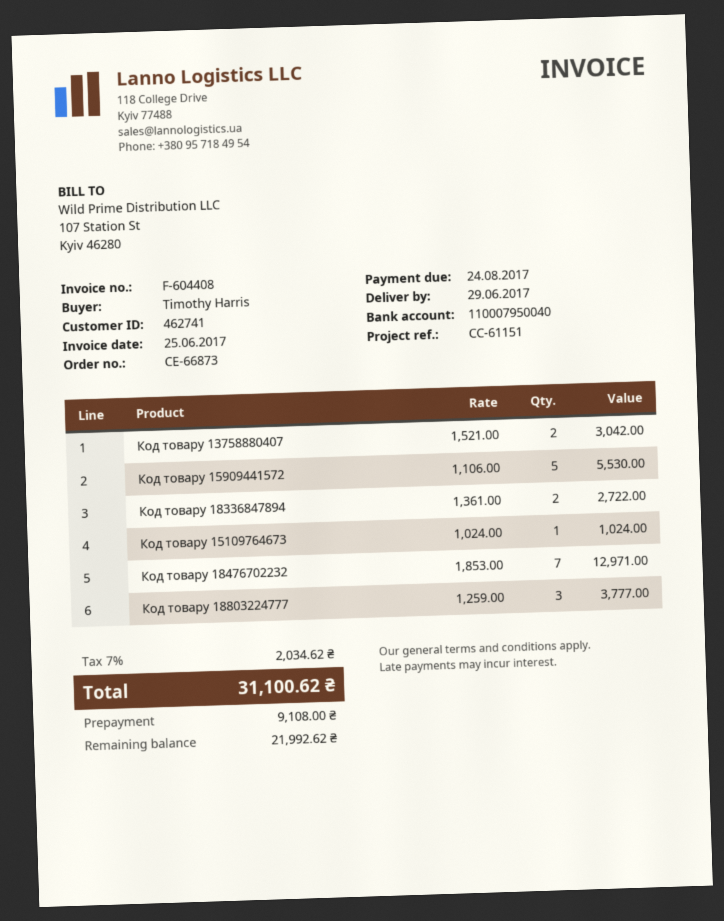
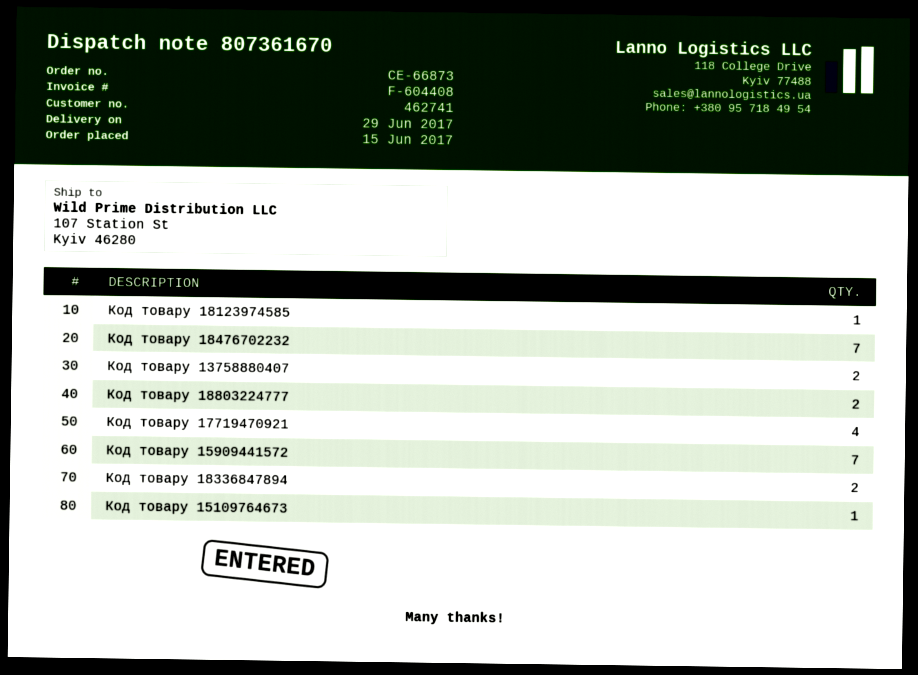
Код товару 15909441572: 5 -> 7
Код товару 18803224777: 3 -> 2
Код товару 18123974585: none -> 1
Код товару 17719470921: none -> 4

